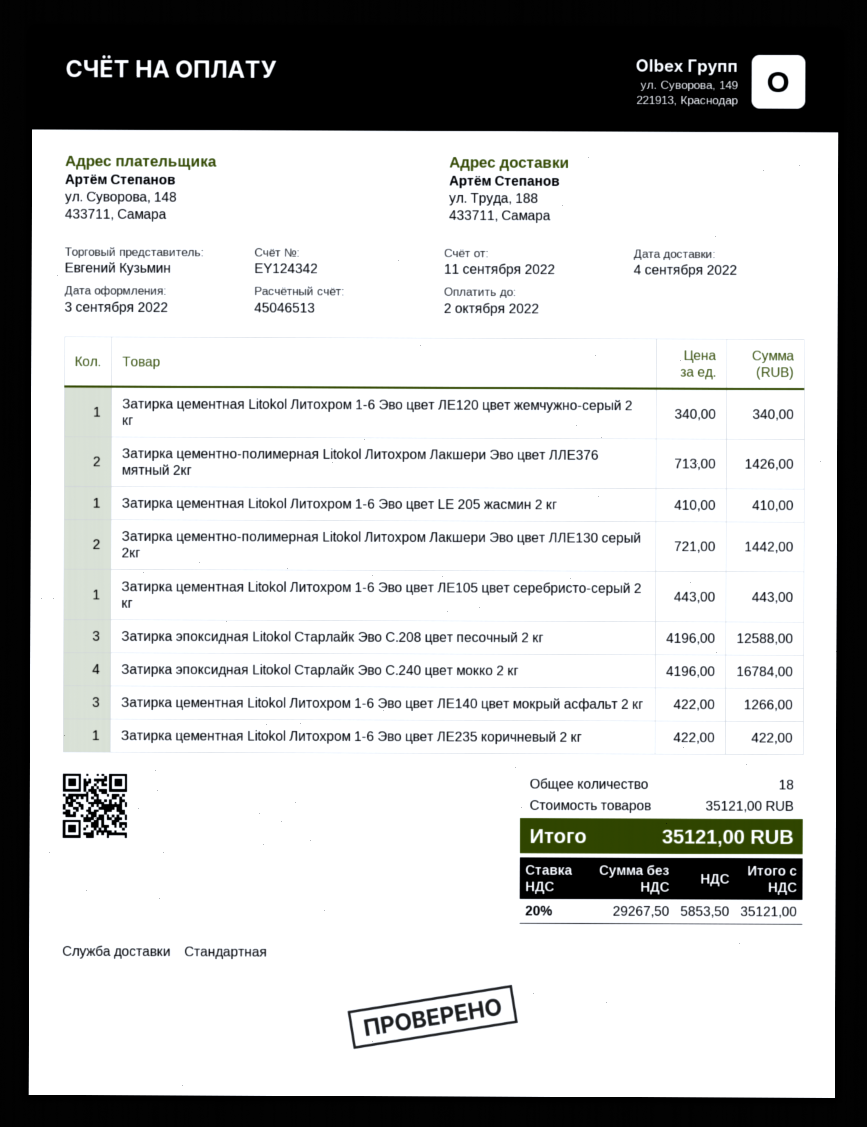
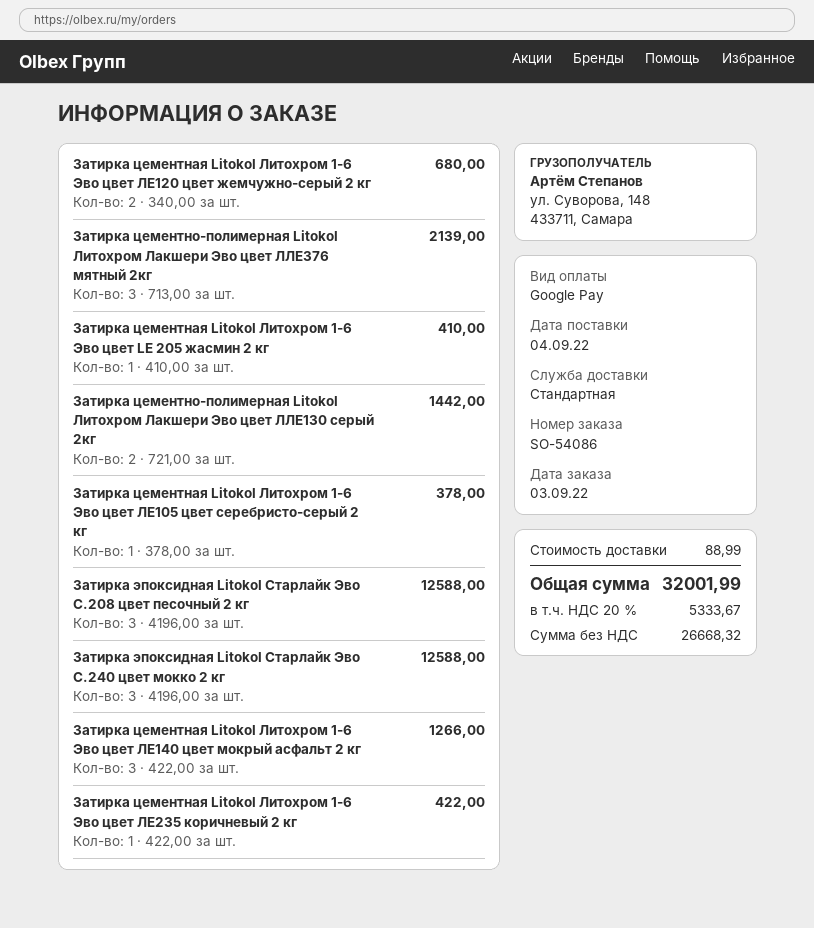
ship to: ул. Труда, 188, 433711, Самара -> ул. Суворова, 148, 433711, Самара
Затирка цементная Litokol Литохром 1-6 Эво цвет ЛЕ120 цвет жемчужно-серый 2 кг: 1 x 340.00 = 340.00 -> 2 x 340.00 = 680.00
Затирка цементно-полимерная Litokol Литохром Лакшери Эво цвет ЛЛЕ376 мятный 2кг: 2 x 713.00 = 1426.00 -> 3 x 713.00 = 2139.00
Затирка цементная Litokol Литохром 1-6 Эво цвет ЛЕ105 цвет серебристо-серый 2 кг: 1 x 443.00 = 443.00 -> 1 x 378.00 = 378.00
Затирка эпоксидная Litokol Старлайк Эво С.240 цвет мокко 2 кг: 4 x 4196.00 = 16784.00 -> 3 x 4196.00 = 12588.00
shipping: none -> 88.99
net: 29267.50 -> 26668.32
tax: 20% = 5853.50 -> 20% = 5333.67
total: 35121.00 -> 32001.99

